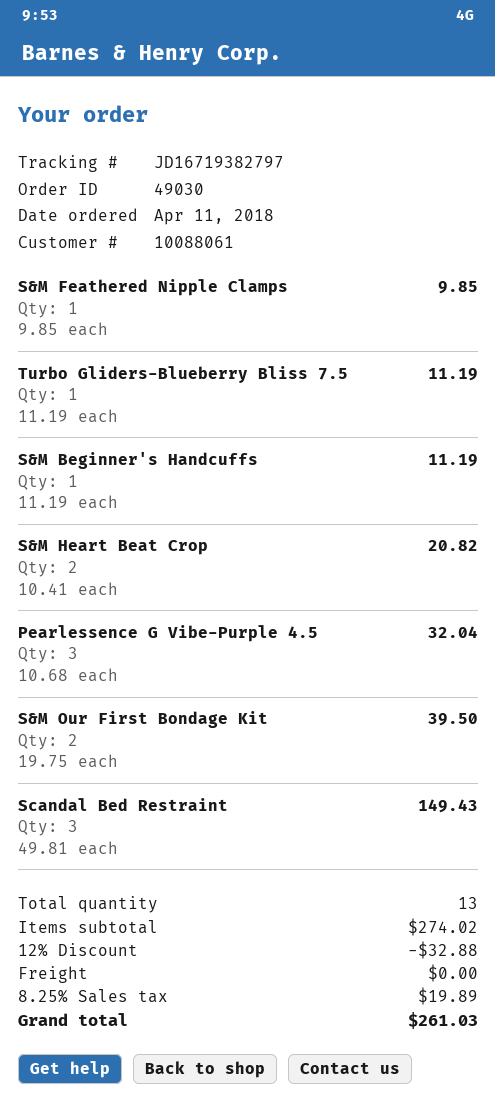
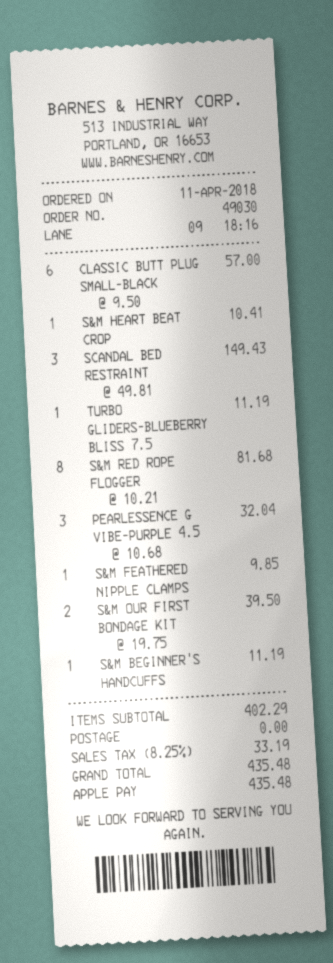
S&M Heart Beat Crop: 2 x 10.41 = 20.82 -> 1 x 10.41 = 10.41
CLASSIC BUTT PLUG SMALL-BLACK: none -> 6 x 9.50 = 57.00
S&M RED ROPE FLOGGER: none -> 8 x 10.21 = 81.68
subtotal: 274.02 -> 402.29
discount: 12% = 32.88 -> none
tax: 8.25% = 19.89 -> 8.25% = 33.19
total: 261.03 -> 435.48

